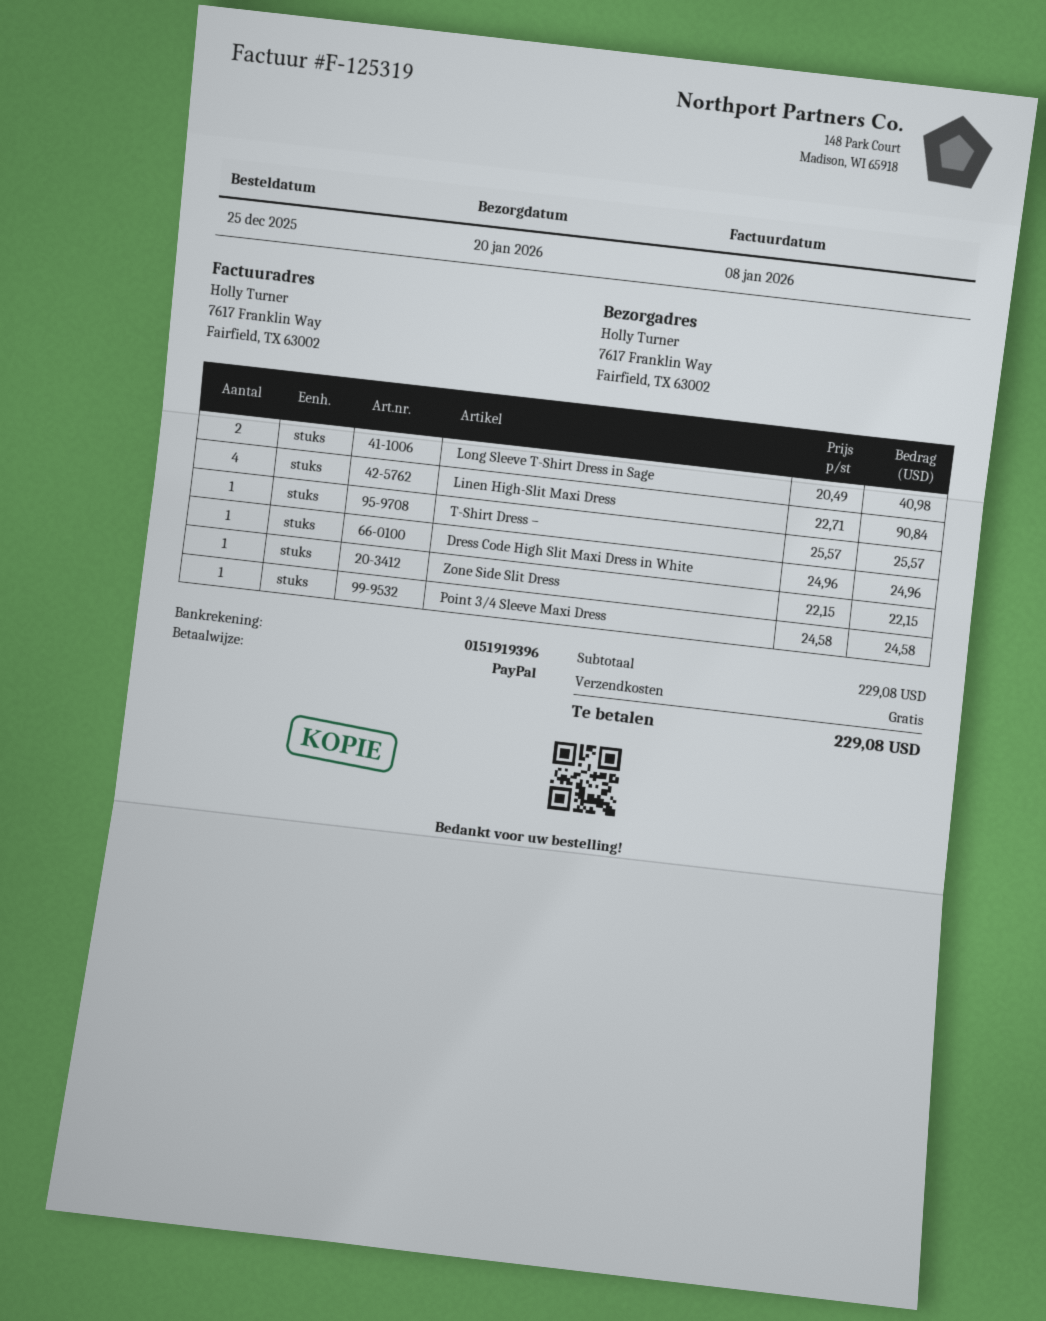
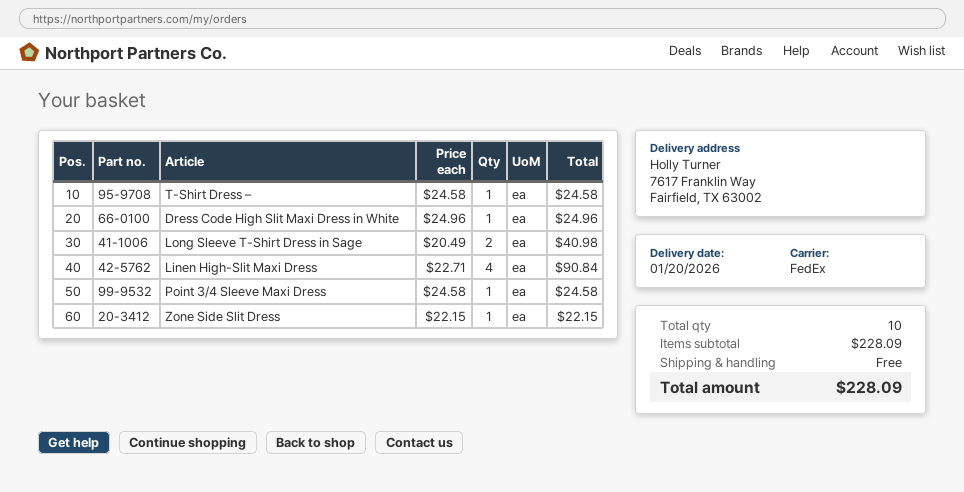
T-Shirt Dress –: 1 x 25.57 = 25.57 -> 1 x 24.58 = 24.58
subtotal: 229.08 -> 228.09
total: 229.08 -> 228.09

